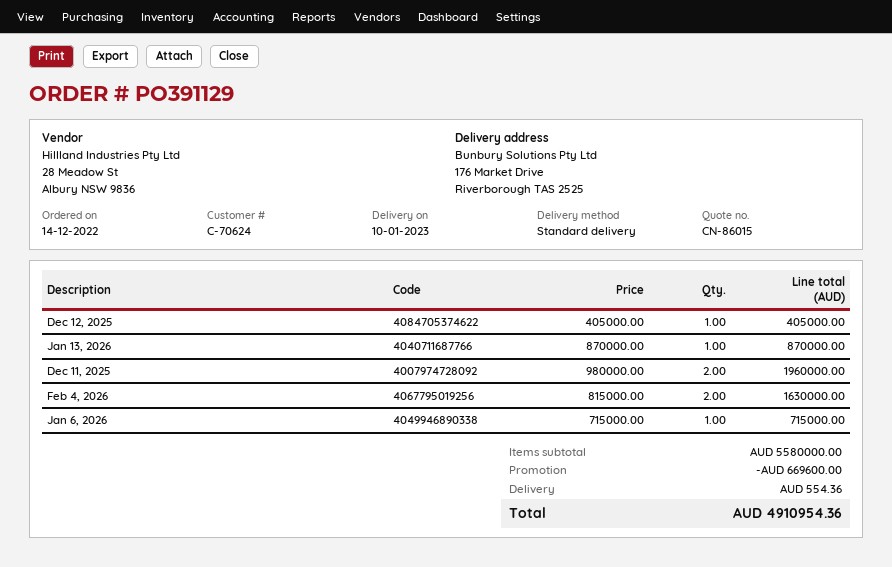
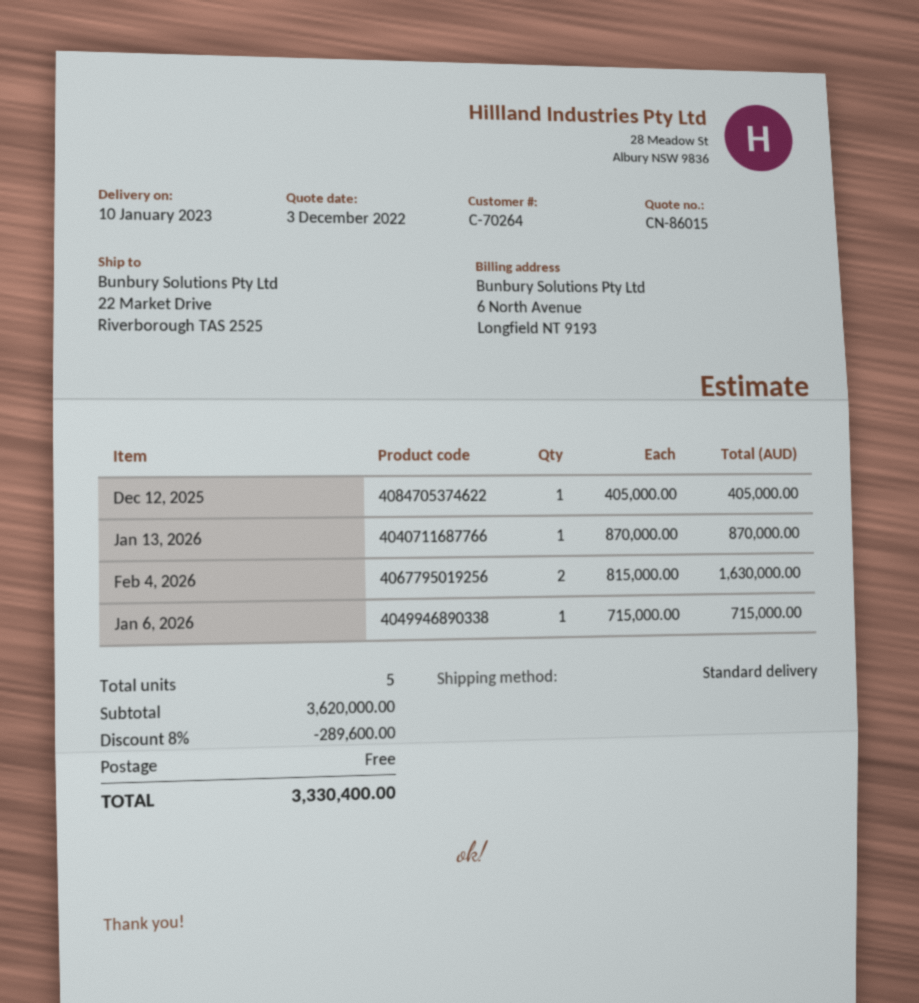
customer number: C-70624 -> C-70264
ship to: 176 Market Drive, Riverborough TAS 2525 -> 22 Market Drive, Riverborough TAS 2525
Dec 11, 2025: 2 x 980000.00 = 1960000.00 -> none
subtotal: 5580000.00 -> 3620000.00
discount: 669600.00 -> 289600.00
shipping: 554.36 -> 0.00
total: 4910954.36 -> 3330400.00

